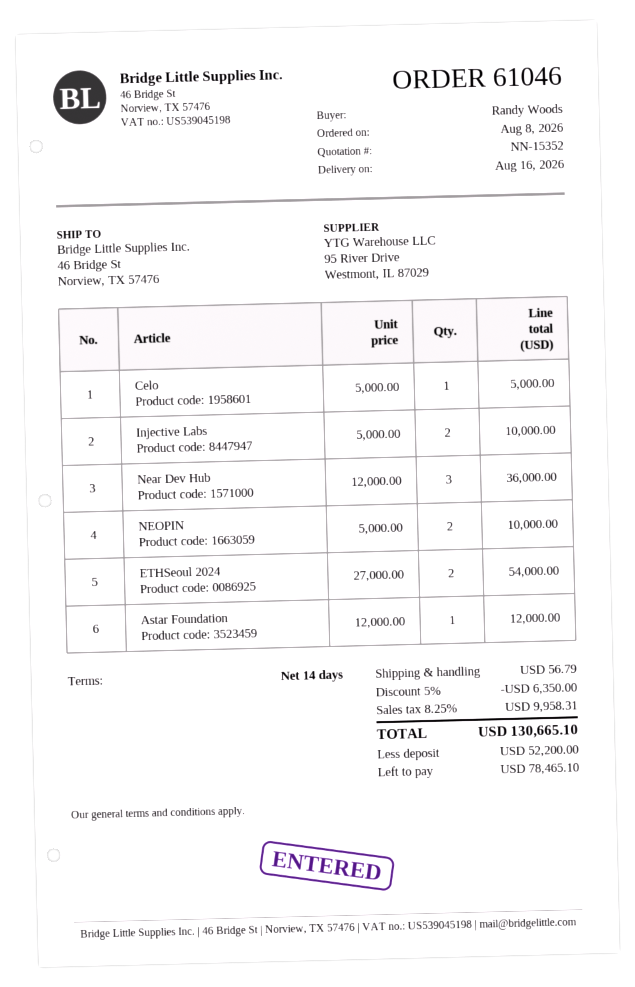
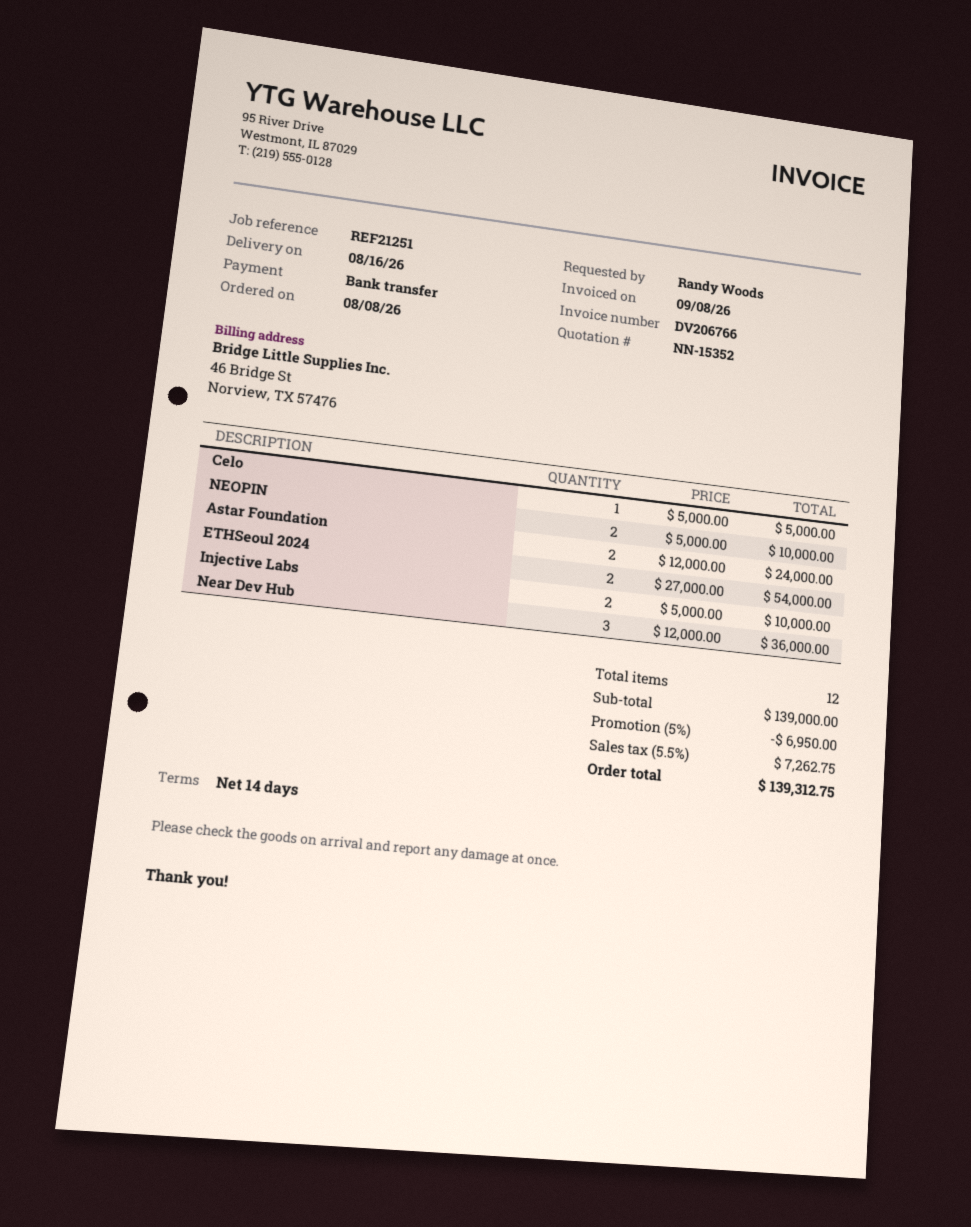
Astar Foundation: 1 x 12000.00 = 12000.00 -> 2 x 12000.00 = 24000.00
discount: 5% = 6350.00 -> 5% = 6950.00
shipping: 56.79 -> none
tax: 8.25% = 9958.31 -> 5.5% = 7262.75
total: 130665.10 -> 139312.75

